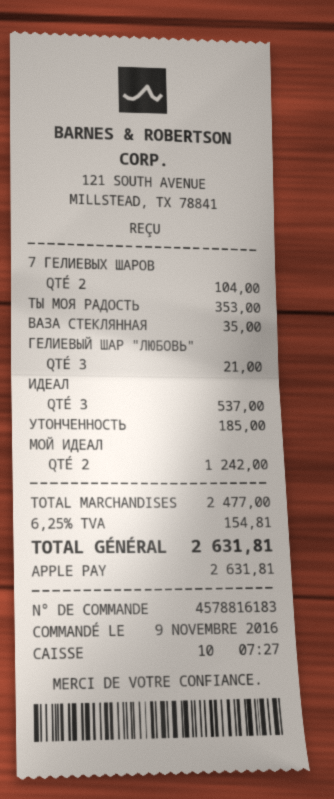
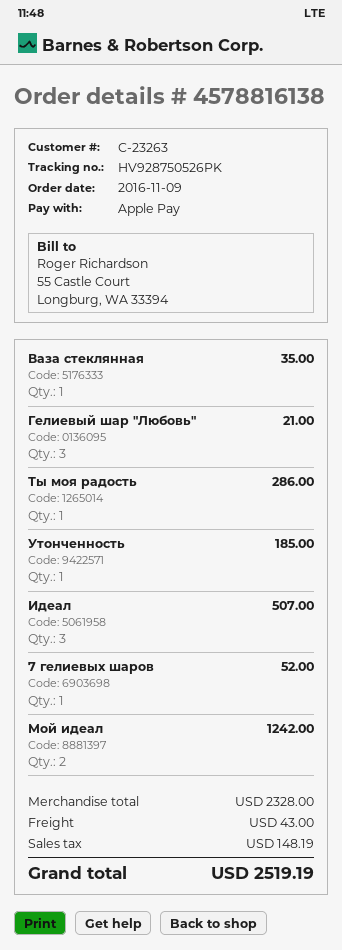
order number: 4578816183 -> 4578816138
7 ГЕЛИЕВЫХ ШАРОВ: 2 for 104.00 -> 1 for 52.00
ТЫ МОЯ РАДОСТЬ: 1 for 353.00 -> 1 for 286.00
ИДЕАЛ: 3 for 537.00 -> 3 for 507.00
subtotal: 2477.00 -> 2328.00
shipping: none -> 43.00
tax: 154.81 -> 148.19
total: 2631.81 -> 2519.19

